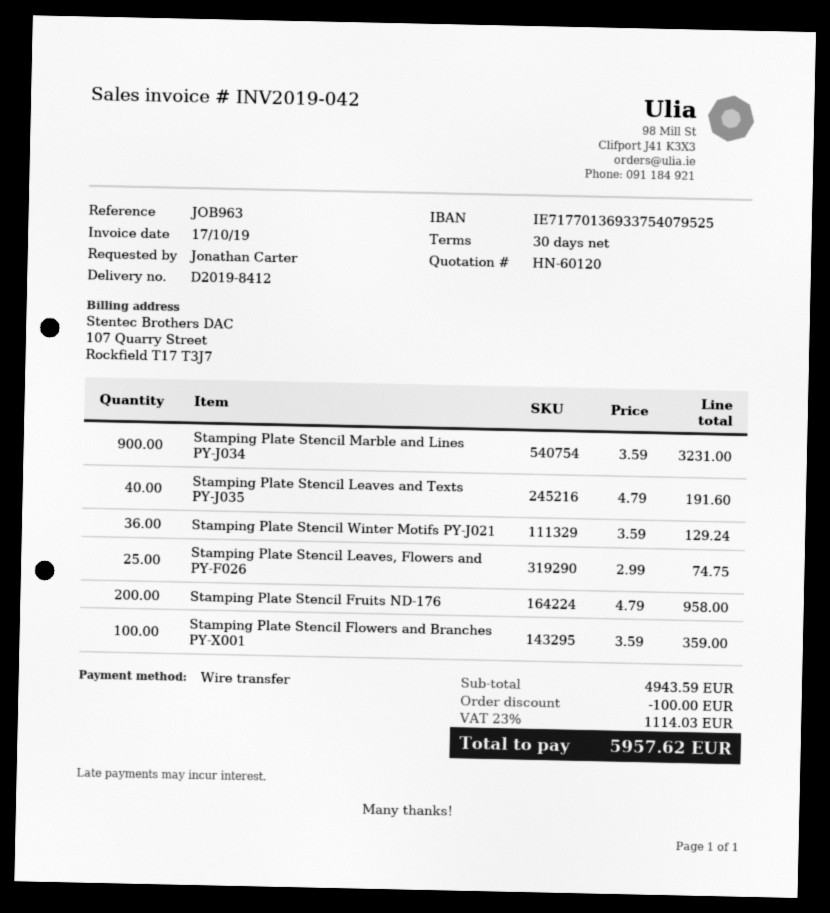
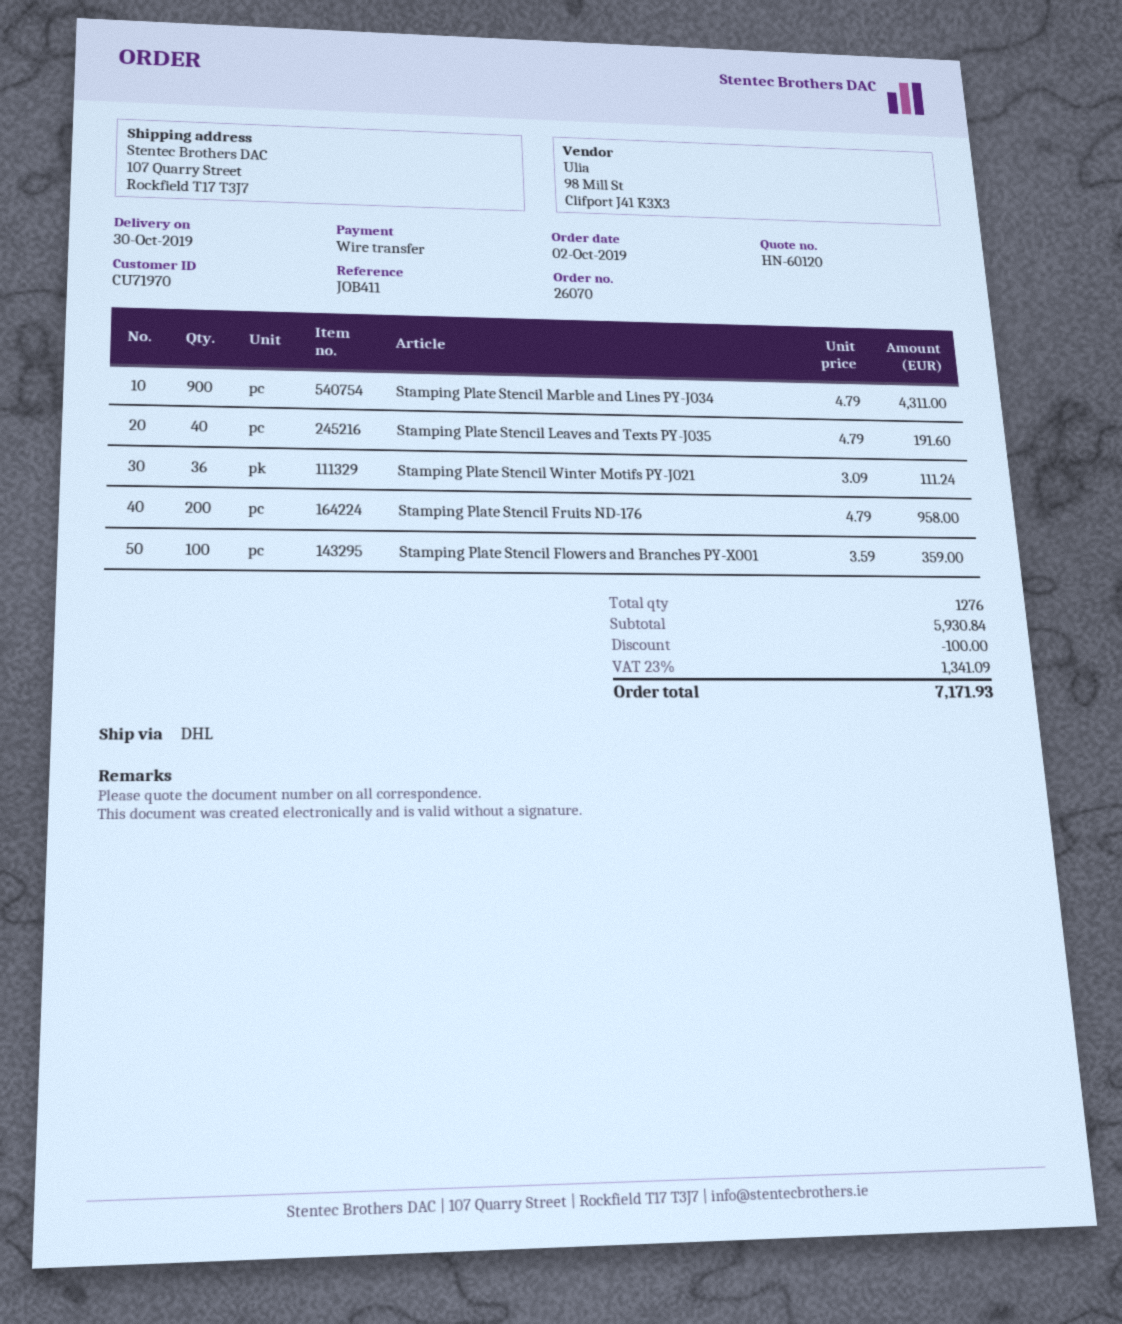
reference: JOB963 -> JOB411
Stamping Plate Stencil Marble and Lines PY-J034: 900 x 3.59 = 3231.00 -> 900 x 4.79 = 4311.00
Stamping Plate Stencil Winter Motifs PY-J021: 36 x 3.59 = 129.24 -> 36 x 3.09 = 111.24
Stamping Plate Stencil Leaves, Flowers and PY-F026: 25 x 2.99 = 74.75 -> none
subtotal: 4943.59 -> 5930.84
tax: 23% = 1114.03 -> 23% = 1341.09
total: 5957.62 -> 7171.93

